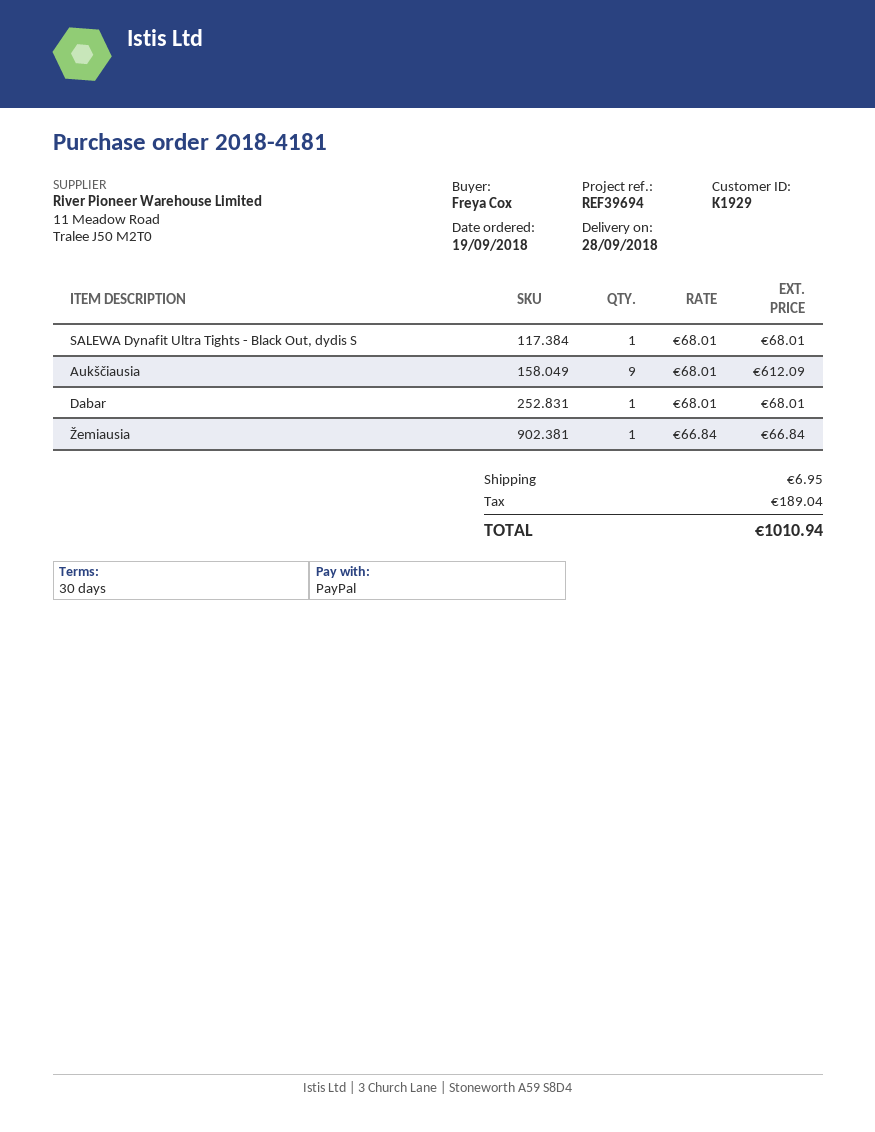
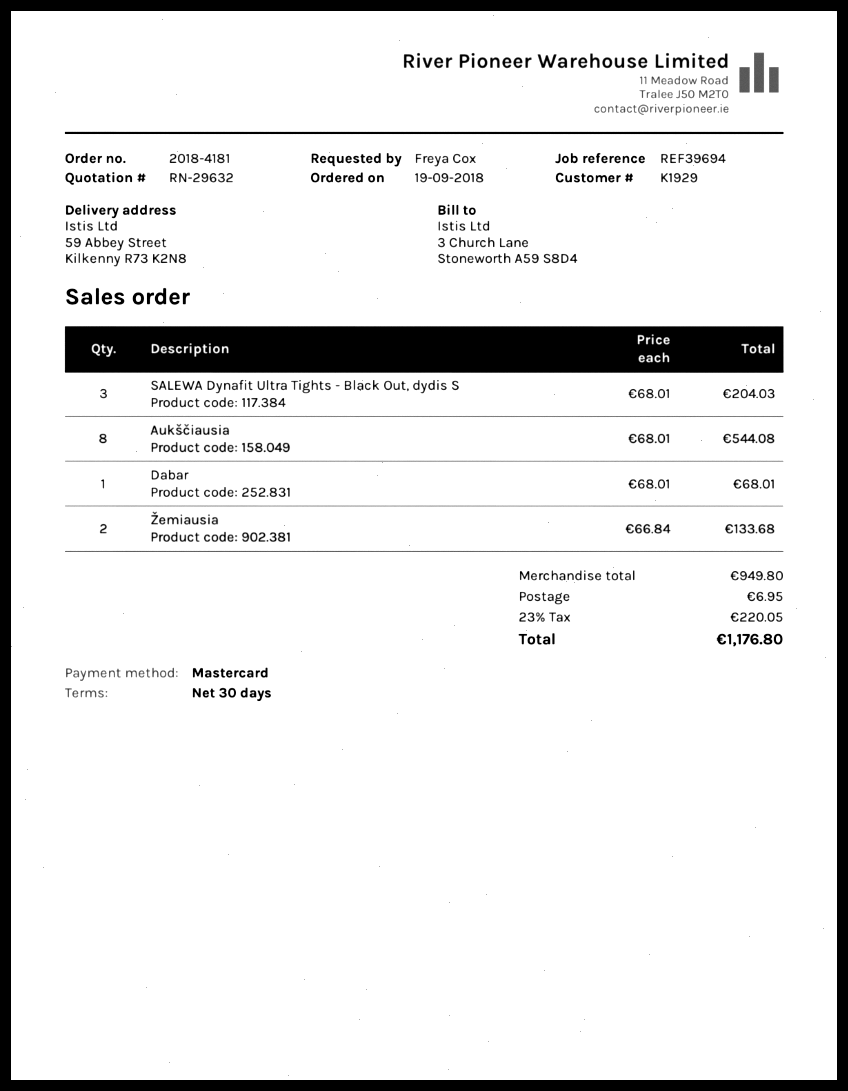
payment method: PayPal -> Mastercard
SALEWA Dynafit Ultra Tights - Black Out, dydis S: 1 x 68.01 = 68.01 -> 3 x 68.01 = 204.03
Aukščiausia: 9 x 68.01 = 612.09 -> 8 x 68.01 = 544.08
Žemiausia: 1 x 66.84 = 66.84 -> 2 x 66.84 = 133.68
tax: 189.04 -> 220.05
total: 1010.94 -> 1176.80

